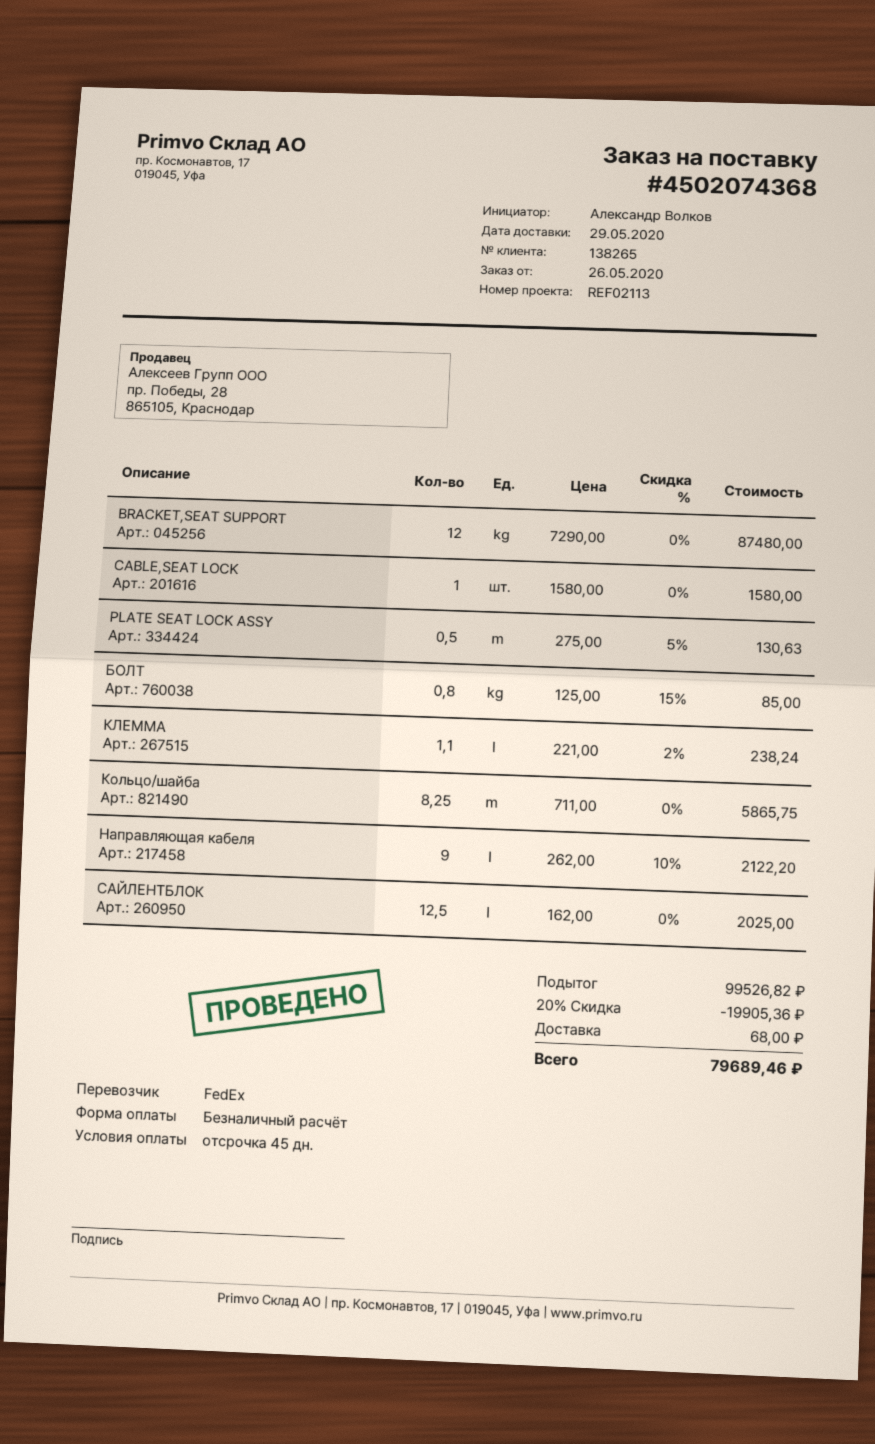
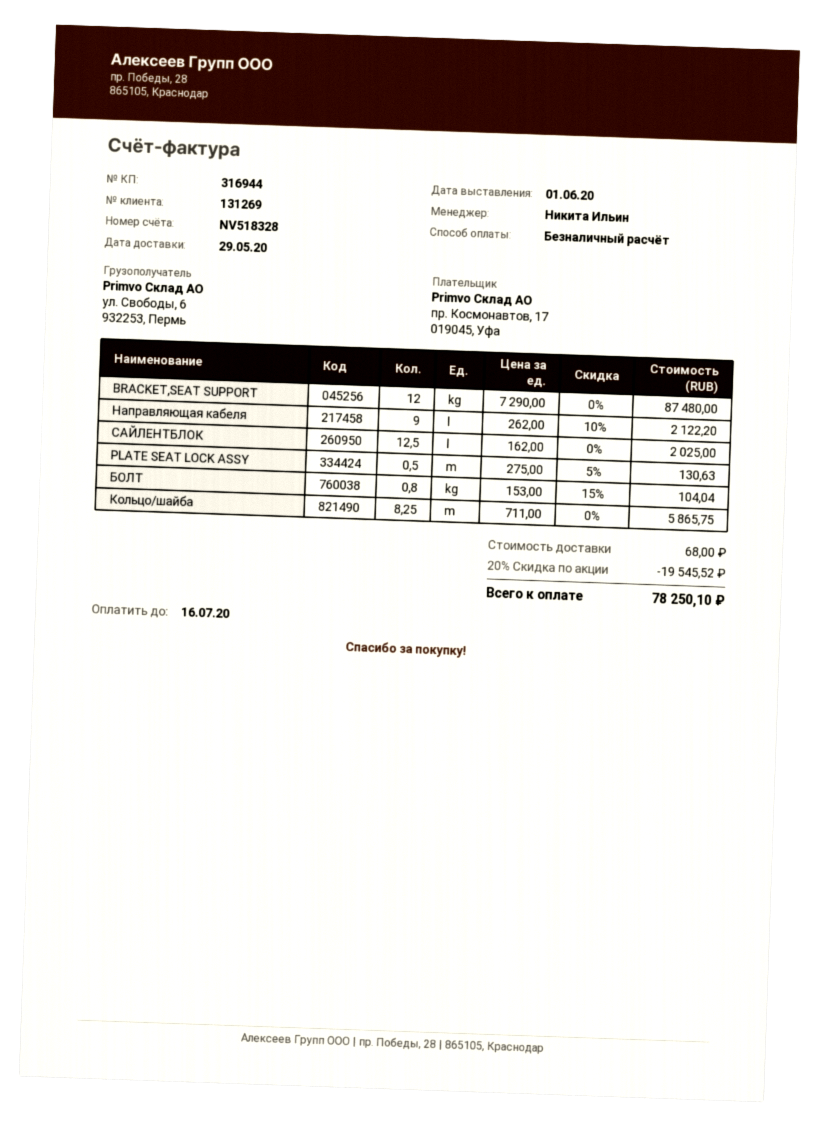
customer number: 138265 -> 131269
CABLE,SEAT LOCK: 1 x 1580.00 = 1580.00 -> none
БОЛТ: 0.8 x 125.00 - 15% = 85.00 -> 0.8 x 153.00 - 15% = 104.04
КЛЕММА: 1.1 x 221.00 - 2% = 238.24 -> none
discount: 20% = 19905.36 -> 20% = 19545.52
total: 79689.46 -> 78250.10

